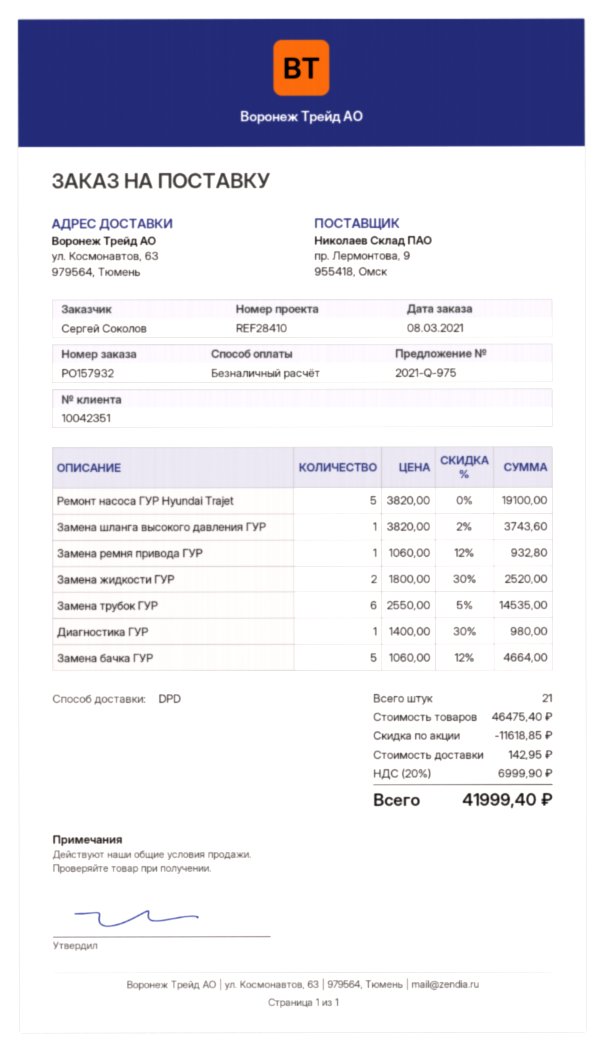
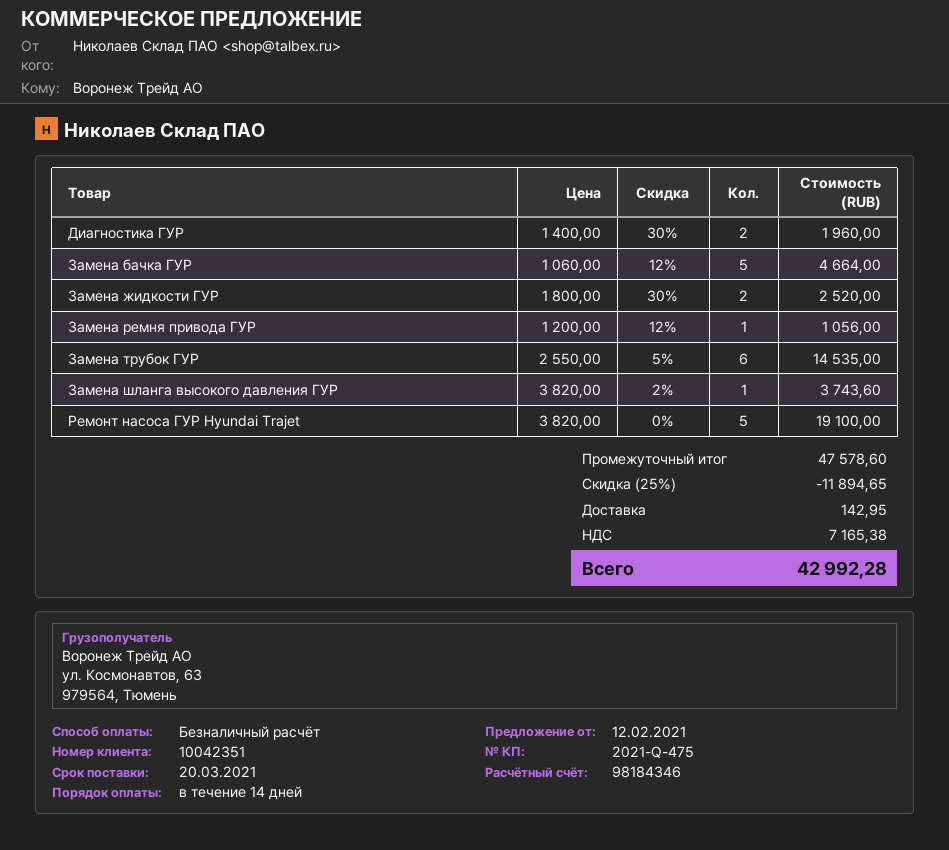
quote number: 2021-Q-975 -> 2021-Q-475
Замена ремня привода ГУР: 1 x 1060.00 - 12% = 932.80 -> 1 x 1200.00 - 12% = 1056.00
Диагностика ГУР: 1 x 1400.00 - 30% = 980.00 -> 2 x 1400.00 - 30% = 1960.00
subtotal: 46475.40 -> 47578.60
discount: 11618.85 -> 11894.65
tax: 6999.90 -> 7165.38
total: 41999.40 -> 42992.28

